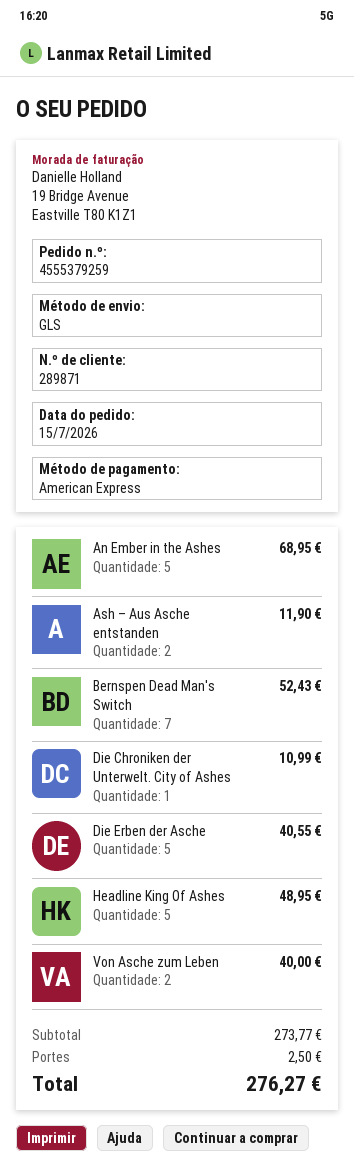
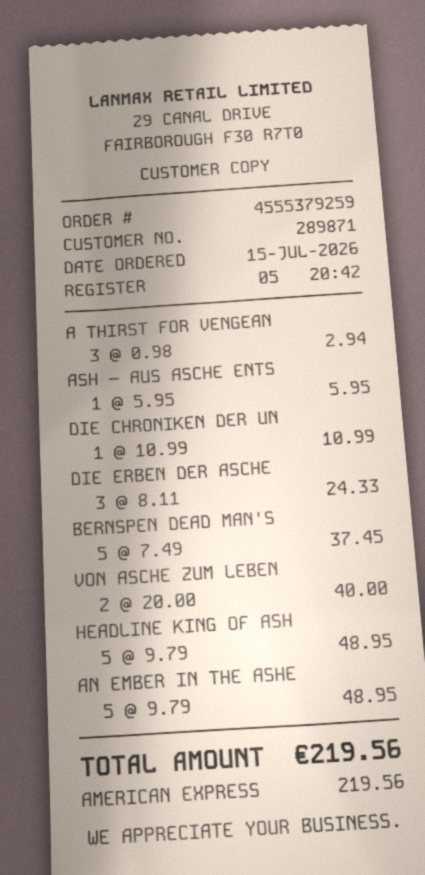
An Ember in the Ashes: 5 for 68.95 -> 5 for 48.95
Ash – Aus Asche entstanden: 2 for 11.90 -> 1 for 5.95
Bernspen Dead Man's Switch: 7 for 52.43 -> 5 for 37.45
Die Erben der Asche: 5 for 40.55 -> 3 for 24.33
A THIRST FOR VENGEAN: none -> 3 for 2.94
shipping: 2.50 -> none
total: 276.27 -> 219.56

